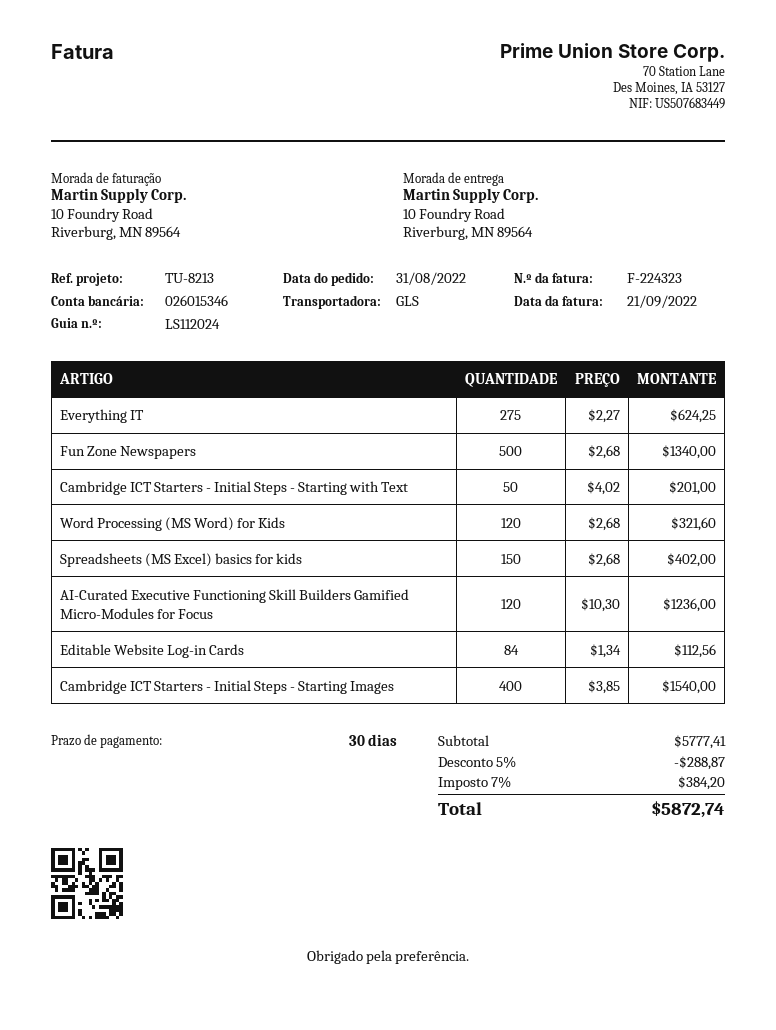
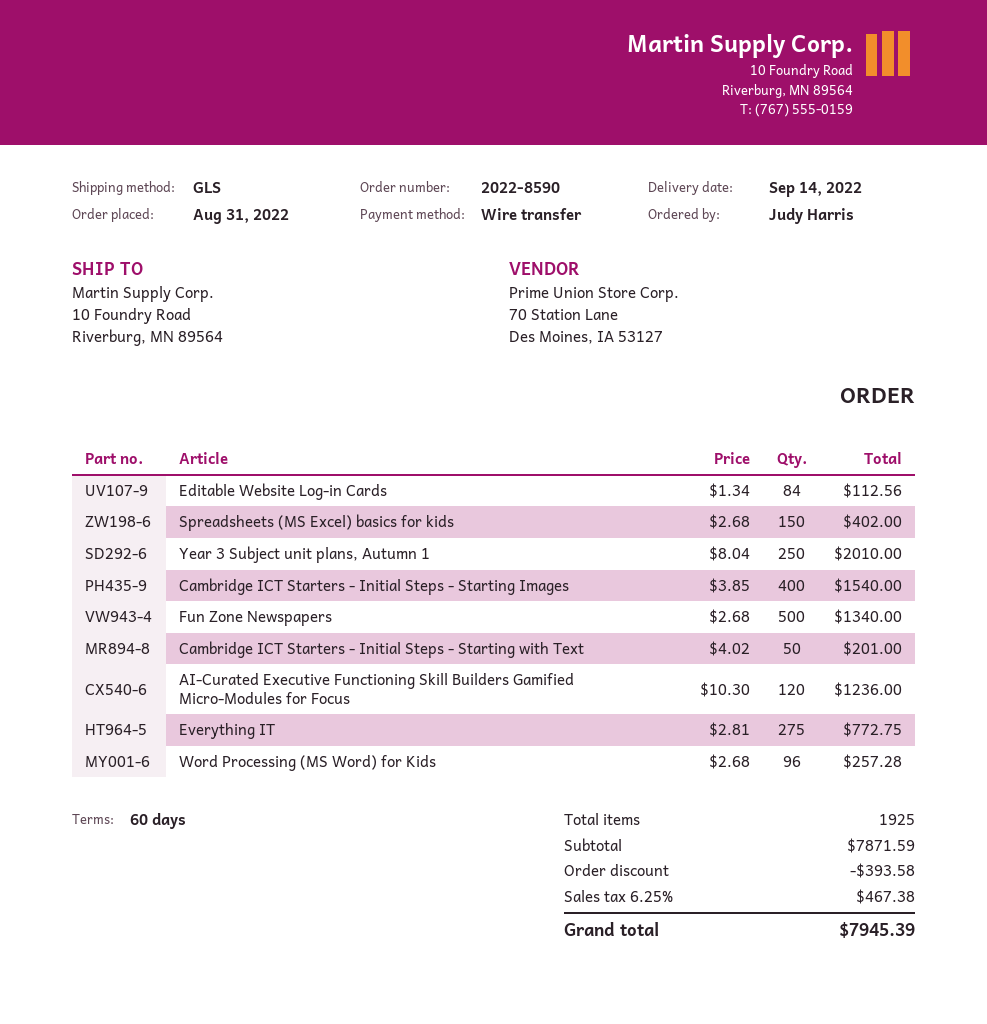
payment terms: 30 days -> 60 days
Everything IT: 275 x 2.27 = 624.25 -> 275 x 2.81 = 772.75
Word Processing (MS Word) for Kids: 120 x 2.68 = 321.60 -> 96 x 2.68 = 257.28
Year 3 Subject unit plans, Autumn 1: none -> 250 x 8.04 = 2010.00
subtotal: 5777.41 -> 7871.59
discount: 288.87 -> 393.58
tax: 7% = 384.20 -> 6.25% = 467.38
total: 5872.74 -> 7945.39

